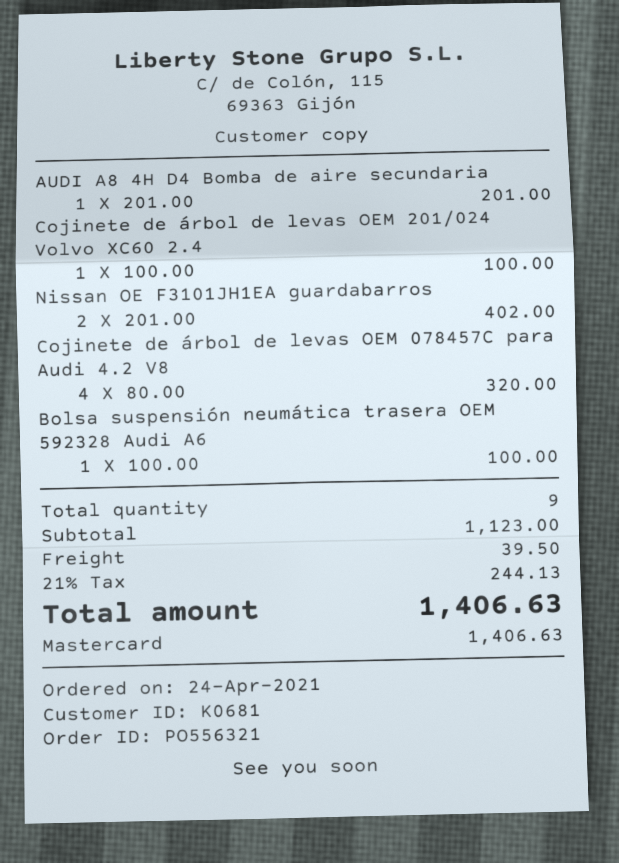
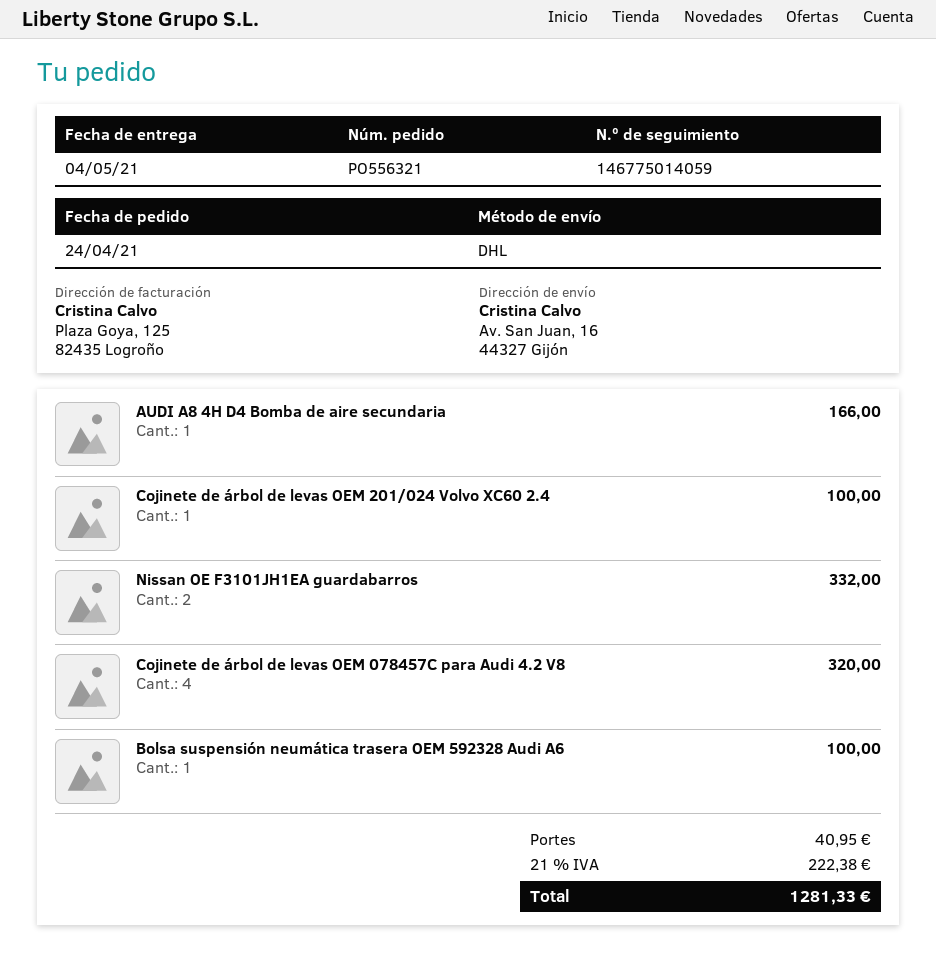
AUDI A8 4H D4 Bomba de aire secundaria: 1 for 201.00 -> 1 for 166.00
Nissan OE F3101JH1EA guardabarros: 2 for 402.00 -> 2 for 332.00
shipping: 39.50 -> 40.95
tax: 21% = 244.13 -> 21% = 222.38
total: 1406.63 -> 1281.33

